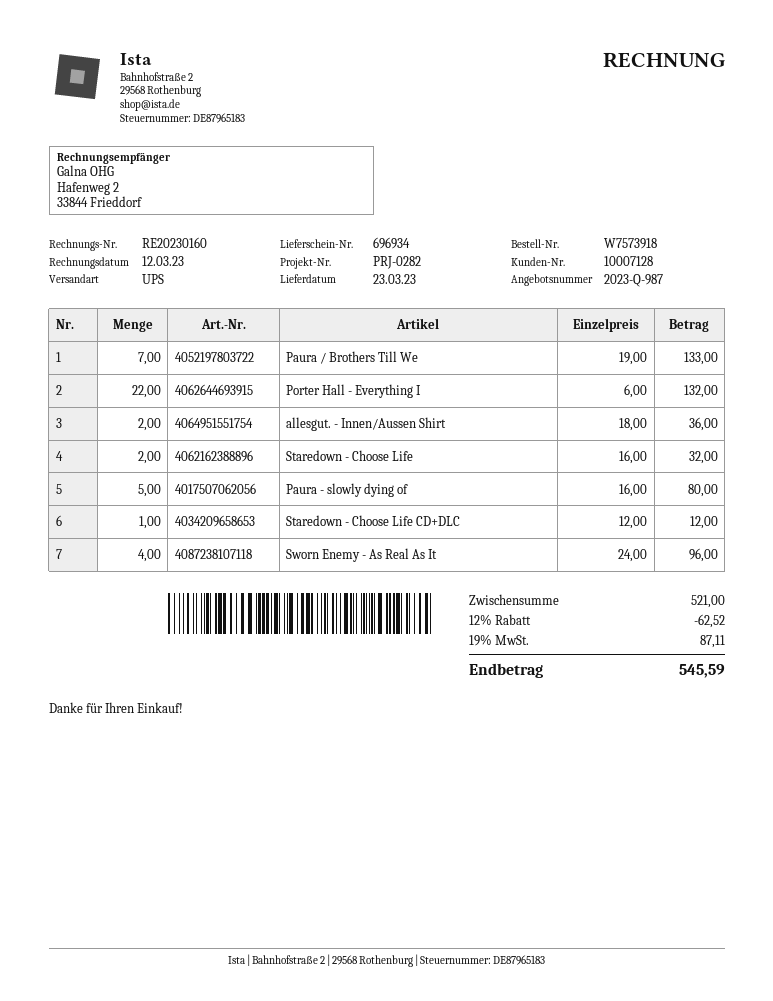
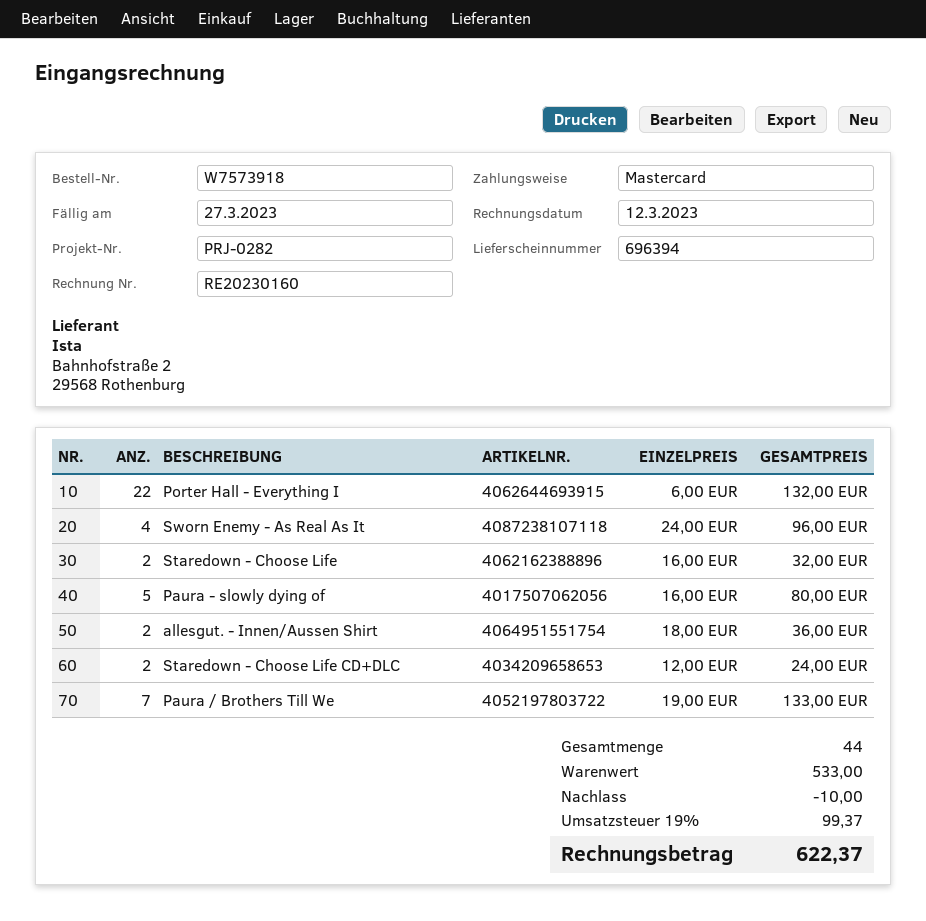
delivery note number: 696934 -> 696394
Staredown - Choose Life CD+DLC: 1 x 12.00 = 12.00 -> 2 x 12.00 = 24.00
subtotal: 521.00 -> 533.00
discount: 62.52 -> 10.00
tax: 19% = 87.11 -> 19% = 99.37
total: 545.59 -> 622.37

